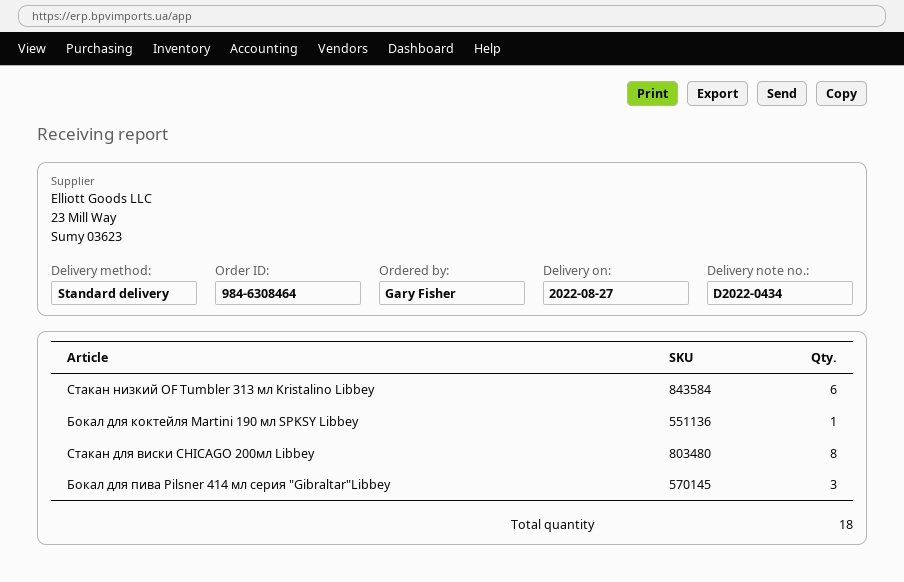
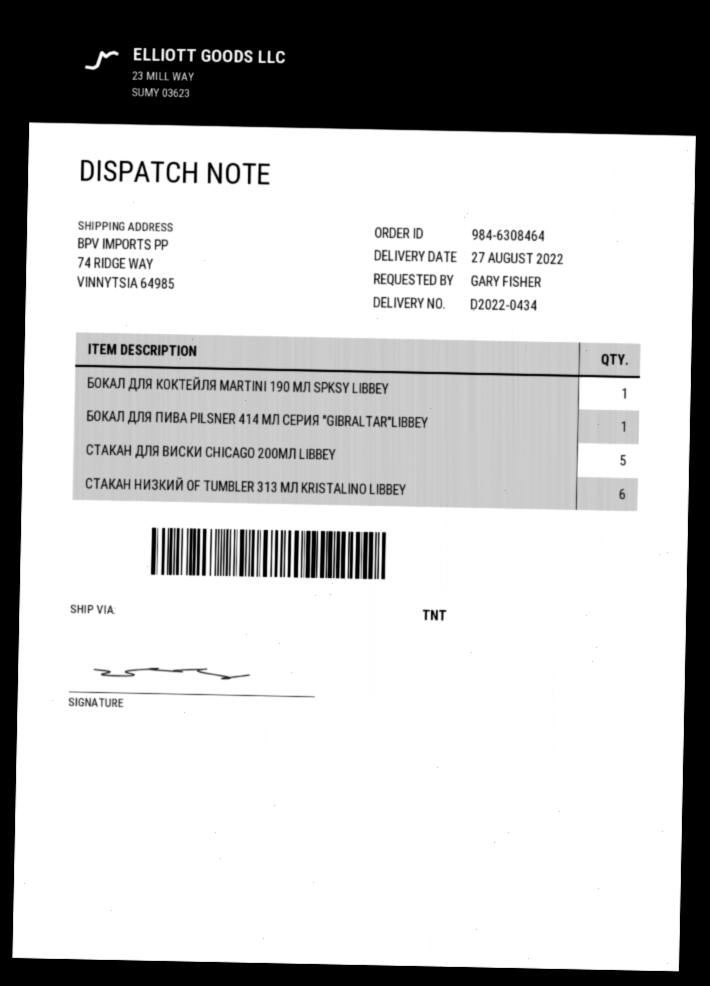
shipping method: standard -> TNT
Стакан для виски CHICAGO 200мл Libbey: 8 -> 5
Бокал для пива Pilsner 414 мл серия "Gibraltar"Libbey: 3 -> 1

